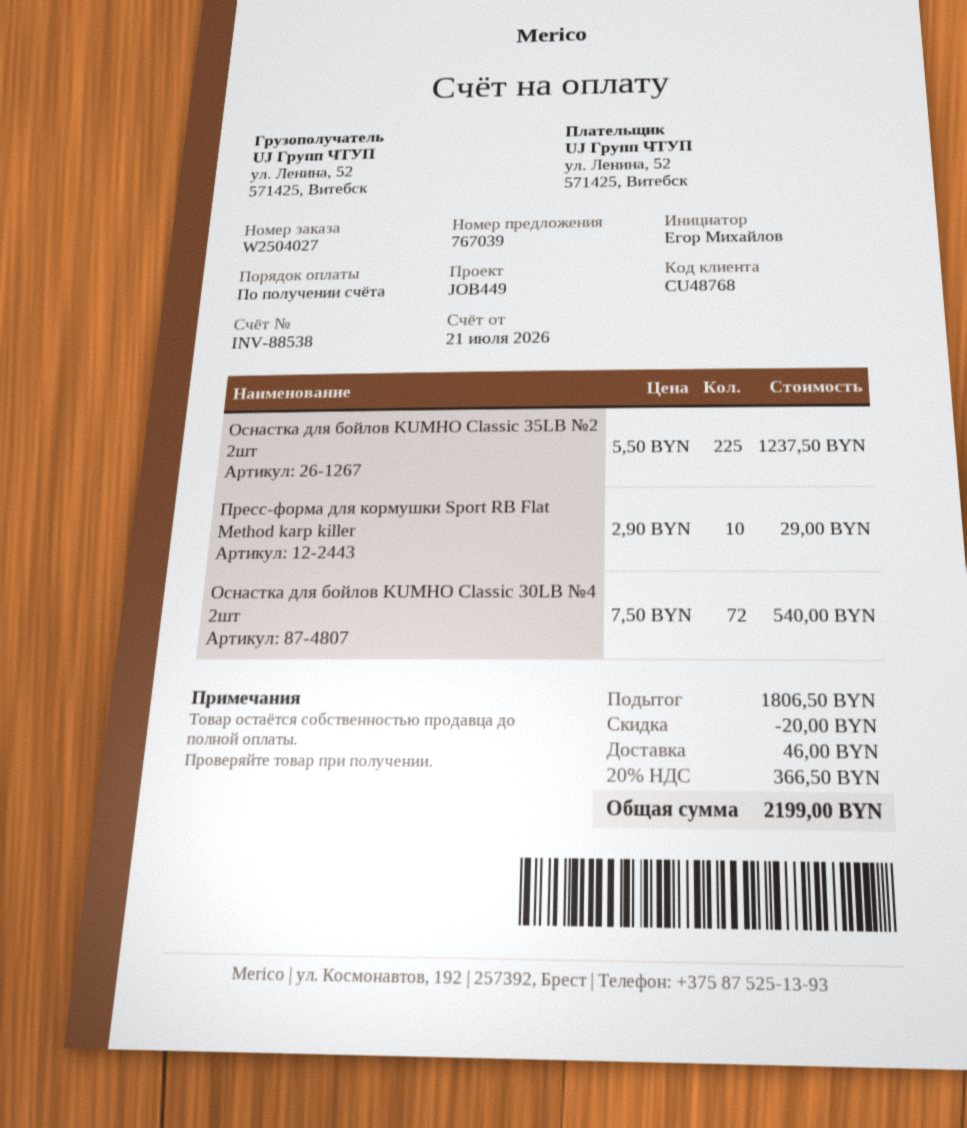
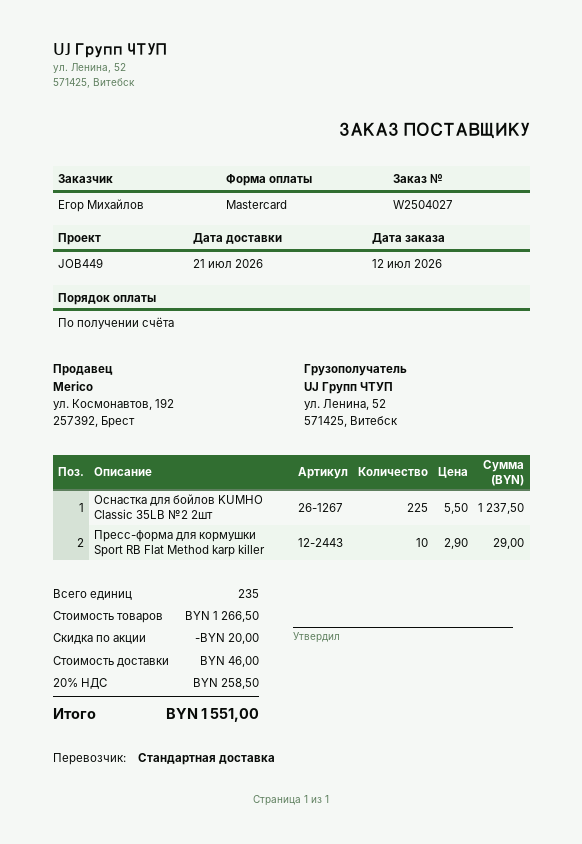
Оснастка для бойлов KUMHO Classic 30LB №4 2шт: 72 x 7.50 = 540.00 -> none
subtotal: 1806.50 -> 1266.50
tax: 20% = 366.50 -> 20% = 258.50
total: 2199.00 -> 1551.00

